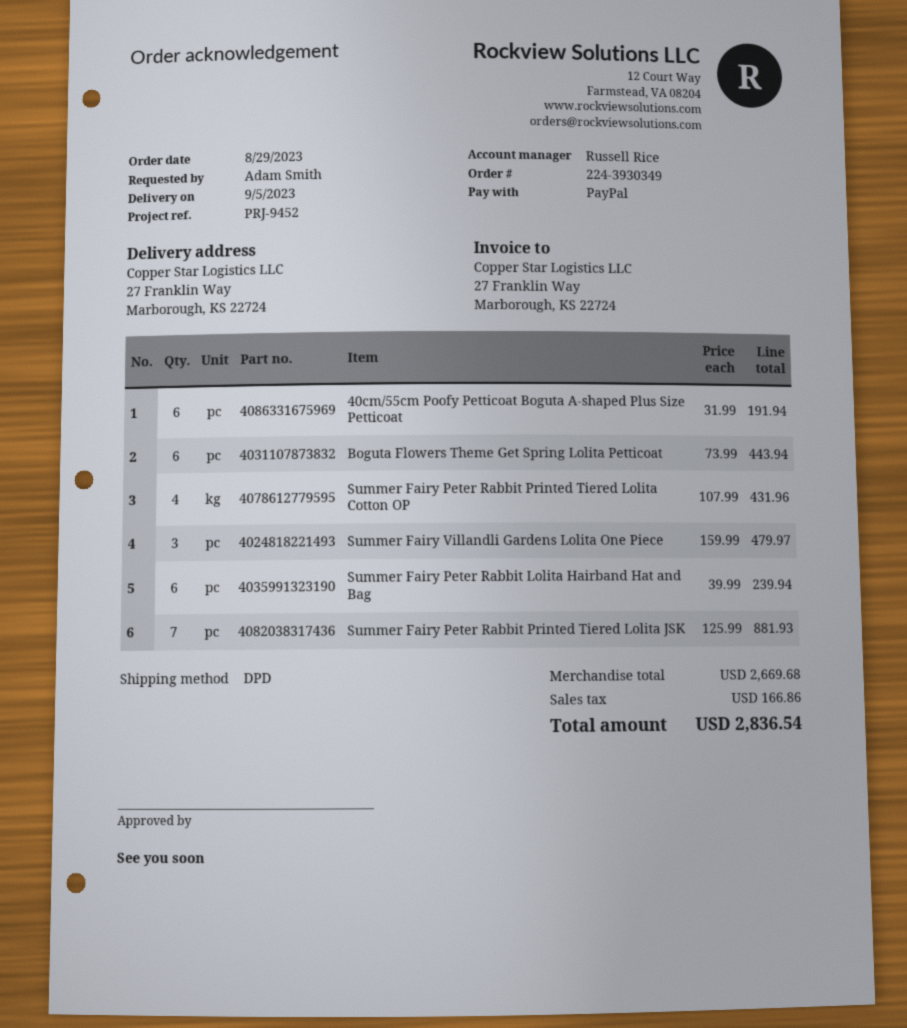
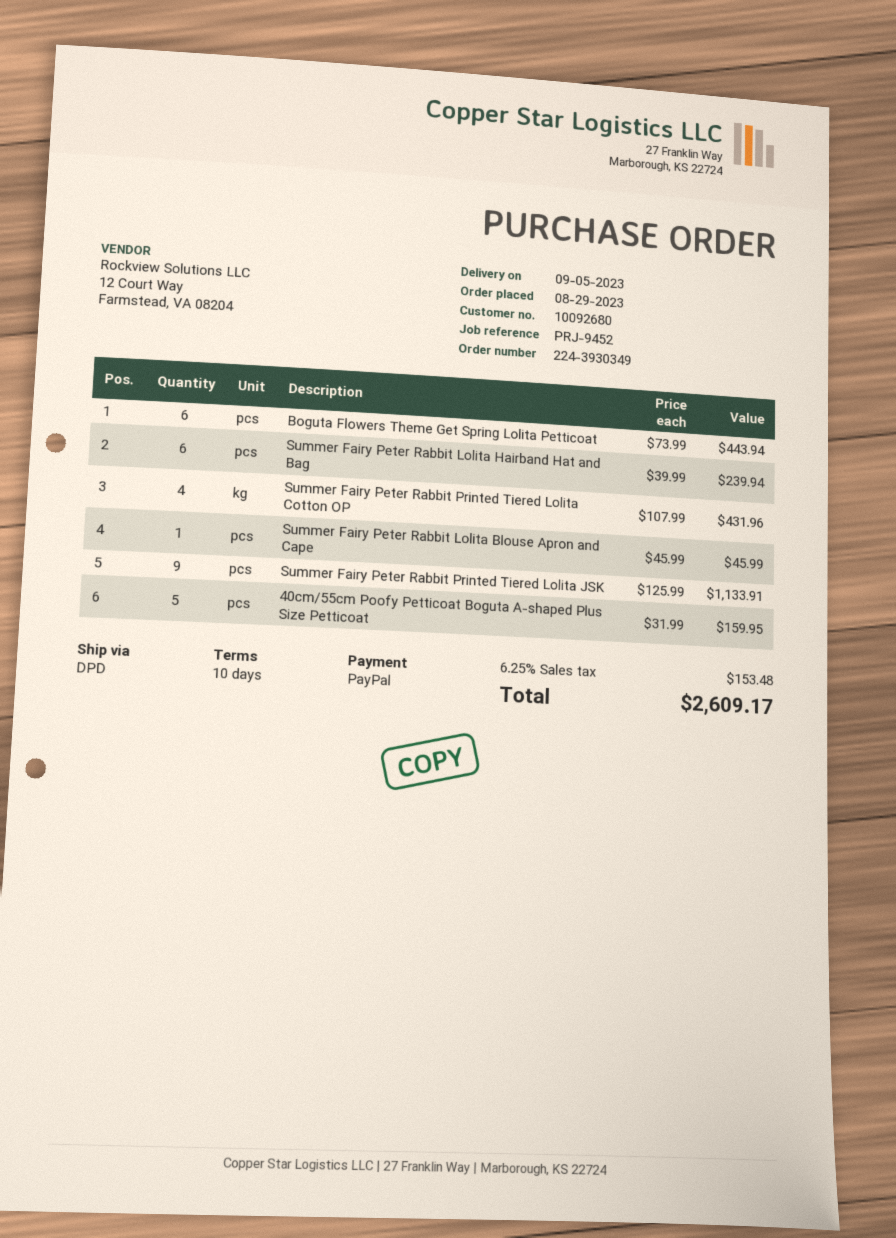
40cm/55cm Poofy Petticoat Boguta A-shaped Plus Size Petticoat: 6 x 31.99 = 191.94 -> 5 x 31.99 = 159.95
Summer Fairy Villandli Gardens Lolita One Piece: 3 x 159.99 = 479.97 -> none
Summer Fairy Peter Rabbit Printed Tiered Lolita JSK: 7 x 125.99 = 881.93 -> 9 x 125.99 = 1133.91
Summer Fairy Peter Rabbit Lolita Blouse Apron and Cape: none -> 1 x 45.99 = 45.99
tax: 166.86 -> 153.48
total: 2836.54 -> 2609.17

